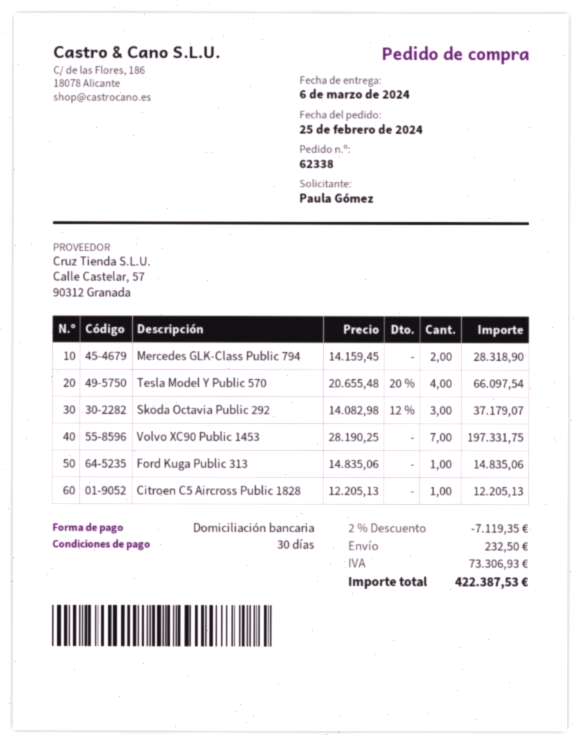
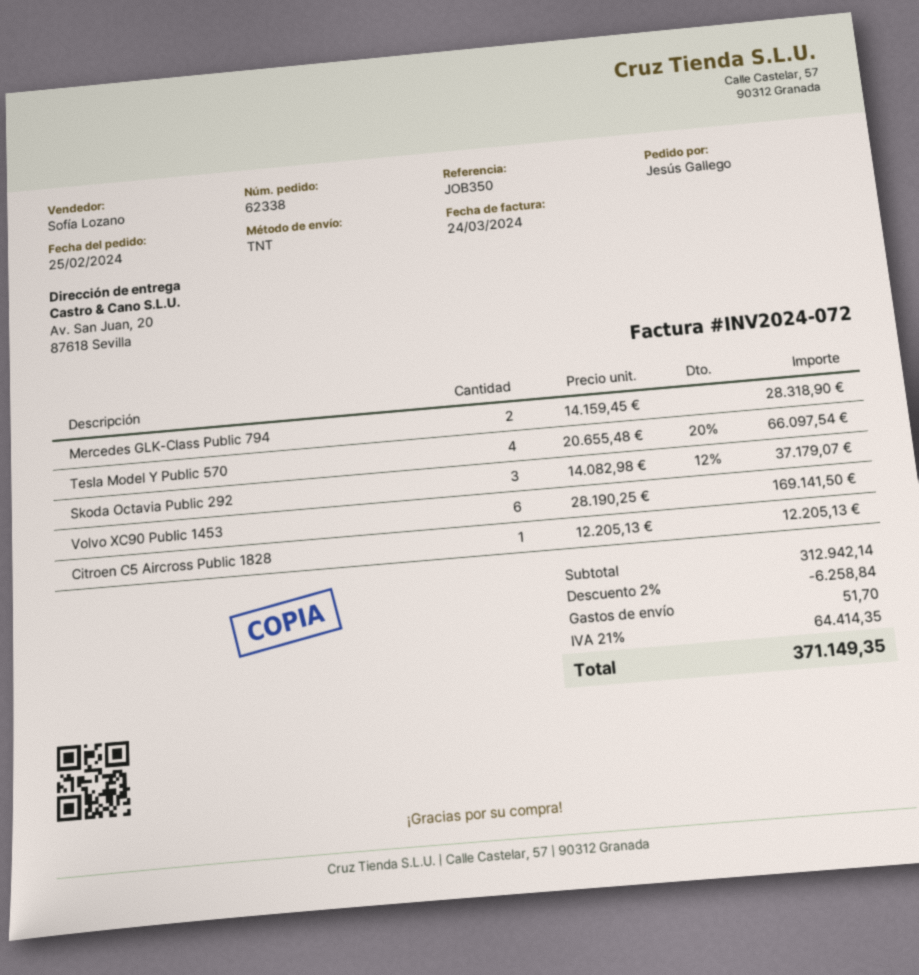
ordered by: Paula Gómez -> Jesús Gallego
Volvo XC90 Public 1453: 7 x 28190.25 = 197331.75 -> 6 x 28190.25 = 169141.50
Ford Kuga Public 313: 1 x 14835.06 = 14835.06 -> none
discount: 2% = 7119.35 -> 2% = 6258.84
shipping: 232.50 -> 51.70
tax: 73306.93 -> 64414.35
total: 422387.53 -> 371149.35

